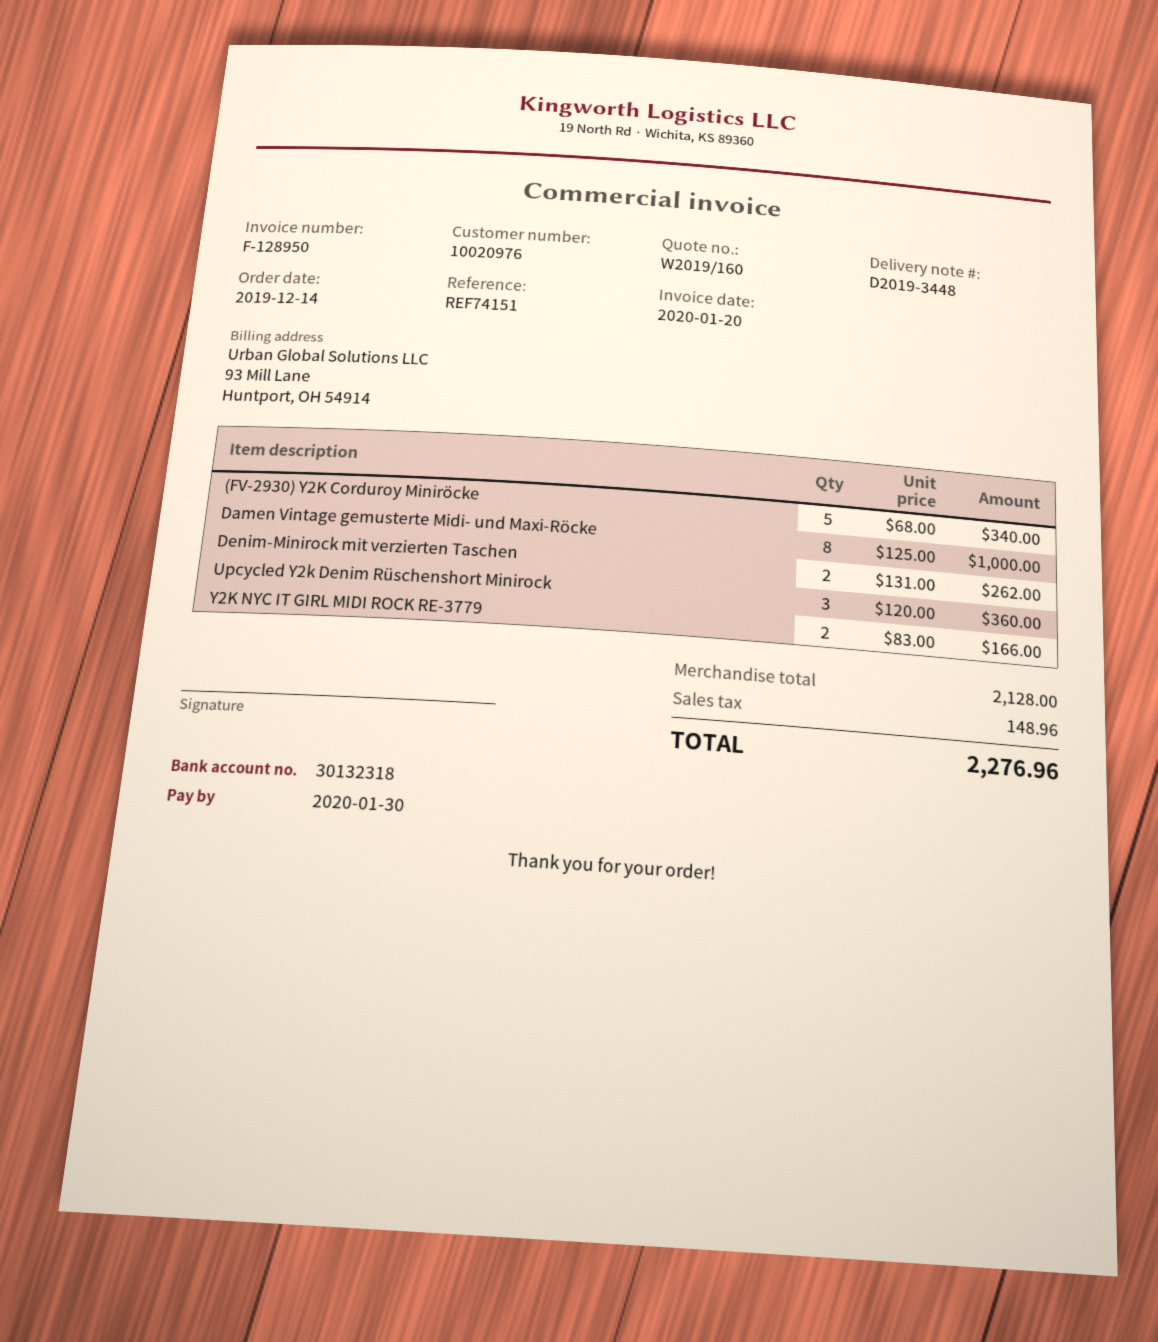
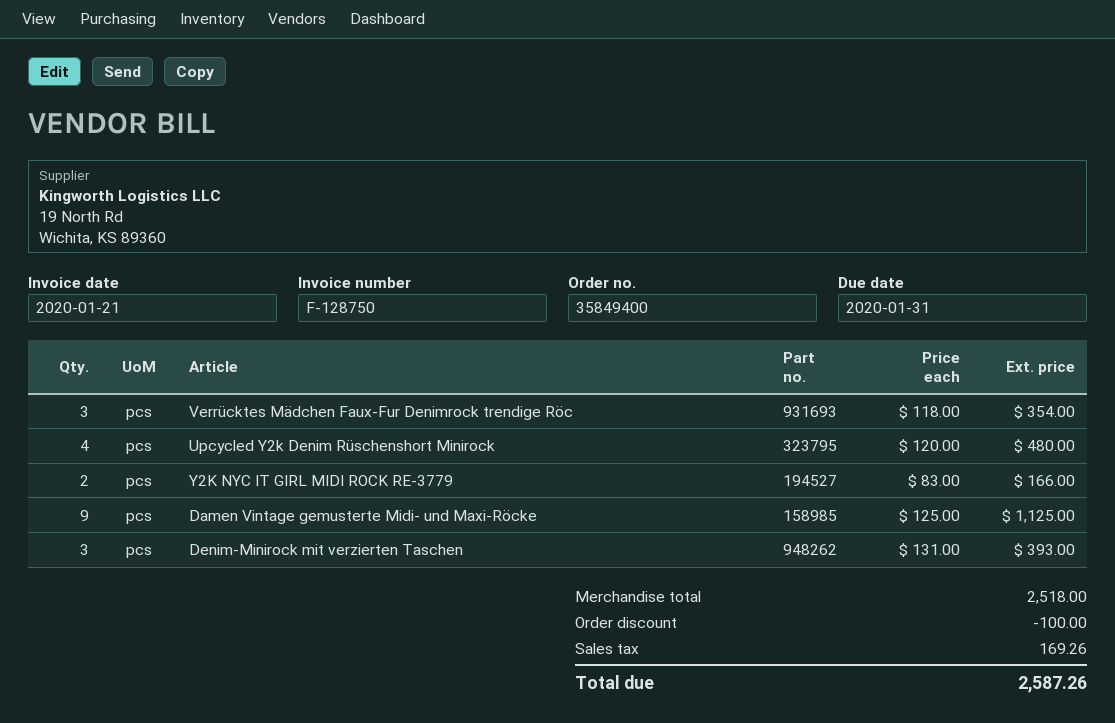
invoice number: F-128950 -> F-128750
invoice date: 2020-01-20 -> 2020-01-21
due date: 2020-01-30 -> 2020-01-31
(FV-2930) Y2K Corduroy Miniröcke: 5 x 68.00 = 340.00 -> none
Damen Vintage gemusterte Midi- und Maxi-Röcke: 8 x 125.00 = 1000.00 -> 9 x 125.00 = 1125.00
Denim-Minirock mit verzierten Taschen: 2 x 131.00 = 262.00 -> 3 x 131.00 = 393.00
Upcycled Y2k Denim Rüschenshort Minirock: 3 x 120.00 = 360.00 -> 4 x 120.00 = 480.00
Verrücktes Mädchen Faux-Fur Denimrock trendige Röc: none -> 3 x 118.00 = 354.00
subtotal: 2128.00 -> 2518.00
discount: none -> 100.00
tax: 148.96 -> 169.26
total: 2276.96 -> 2587.26

